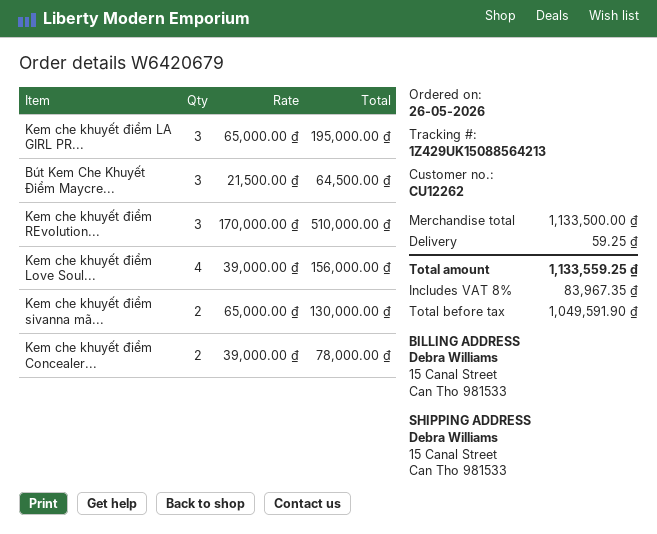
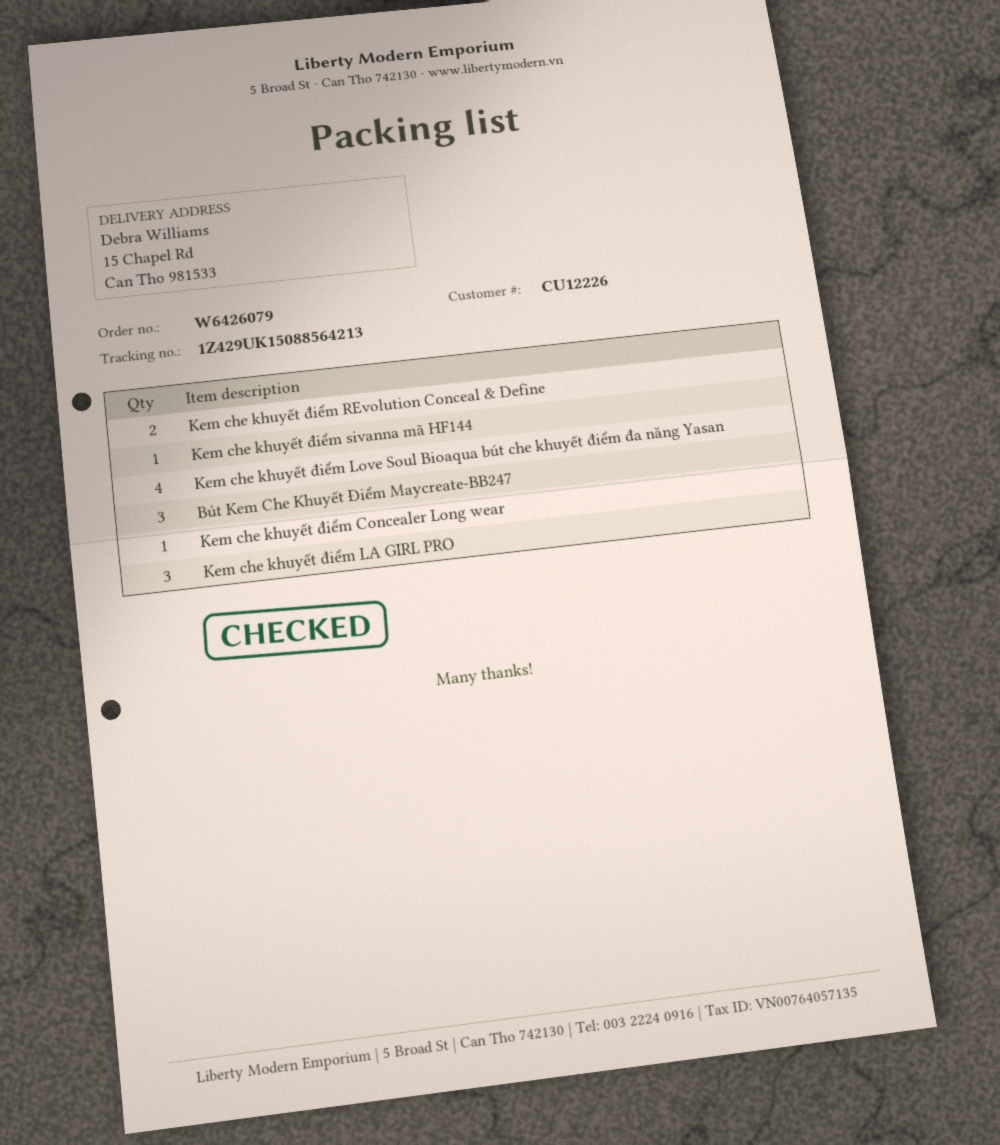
order number: W6420679 -> W6426079
customer number: CU12262 -> CU12226
ship to: 15 Canal Street, Can Tho 981533 -> 15 Chapel Rd, Can Tho 981533
Kem che khuyết điểm REvolution...: 3 -> 2
Kem che khuyết điểm sivanna mã...: 2 -> 1
Kem che khuyết điểm Concealer...: 2 -> 1

